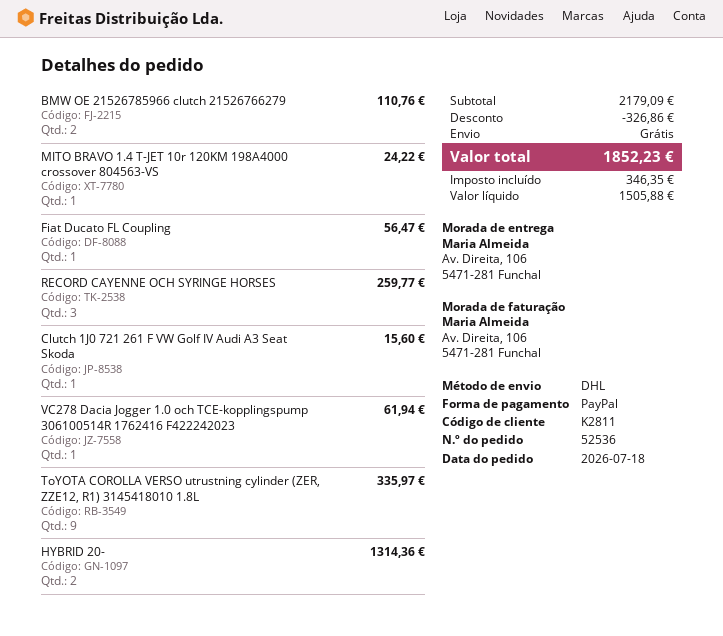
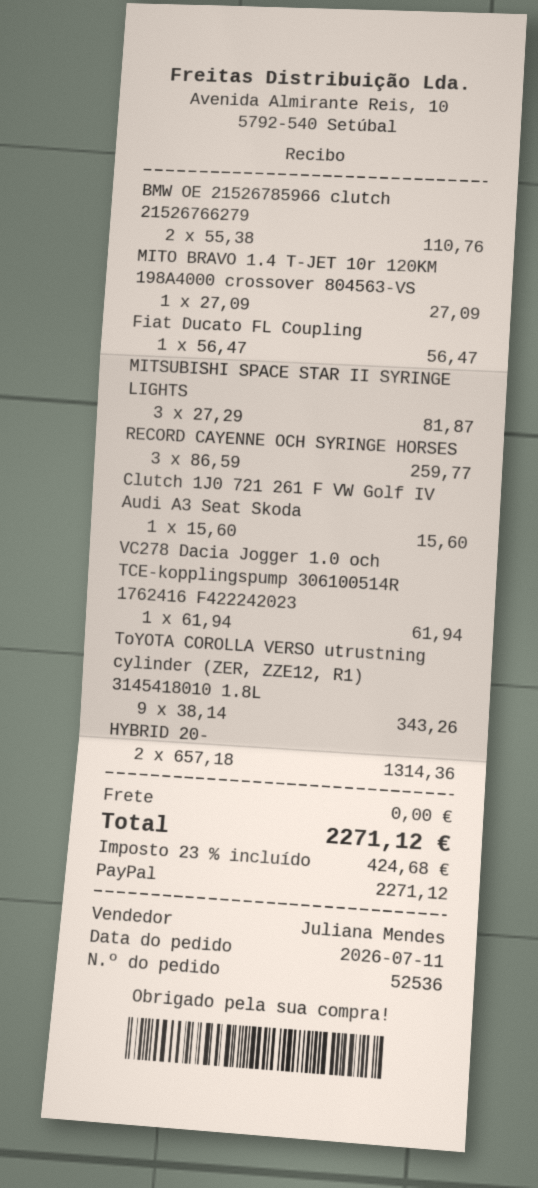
order date: 2026-07-18 -> 2026-07-11
MITO BRAVO 1.4 T-JET 10r 120KM 198A4000 crossover 804563-VS: 1 for 24.22 -> 1 for 27.09
ToYOTA COROLLA VERSO utrustning cylinder (ZER, ZZE12, R1) 3145418010 1.8L: 9 for 335.97 -> 9 for 343.26
MITSUBISHI SPACE STAR II SYRINGE LIGHTS: none -> 3 for 81.87
discount: 326.86 -> none
tax: 346.35 -> 424.68
total: 1852.23 -> 2271.12

